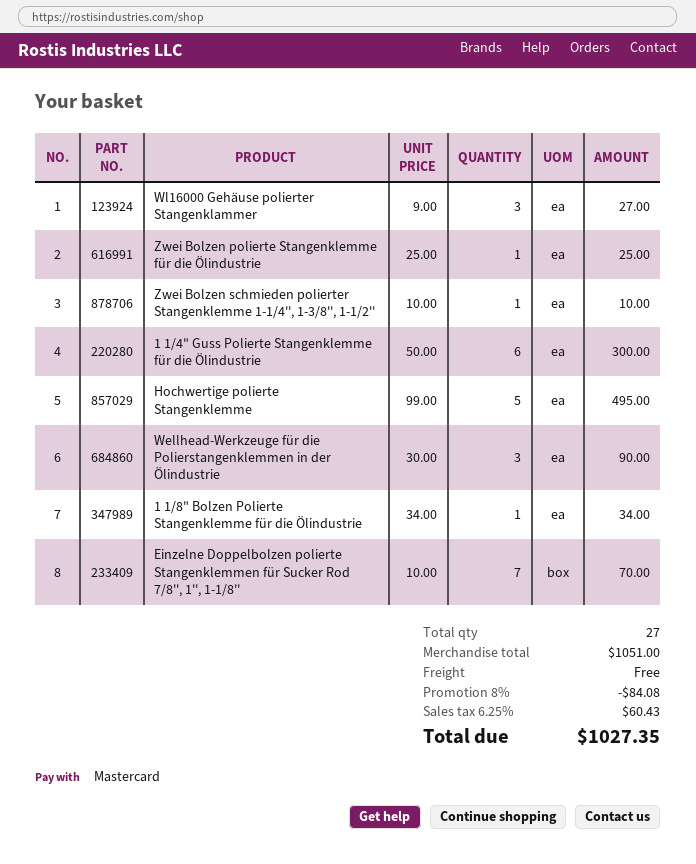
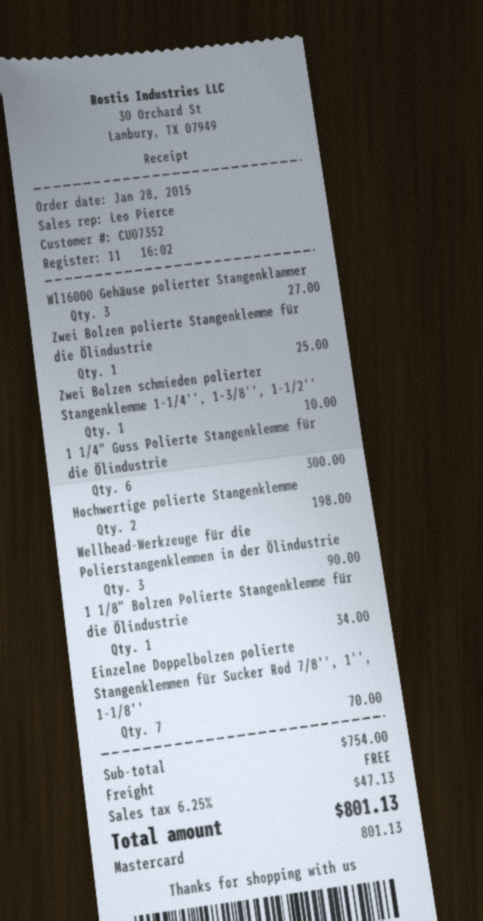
Hochwertige polierte Stangenklemme: 5 for 495.00 -> 2 for 198.00
subtotal: 1051.00 -> 754.00
discount: 8% = 84.08 -> none
tax: 6.25% = 60.43 -> 6.25% = 47.13
total: 1027.35 -> 801.13

